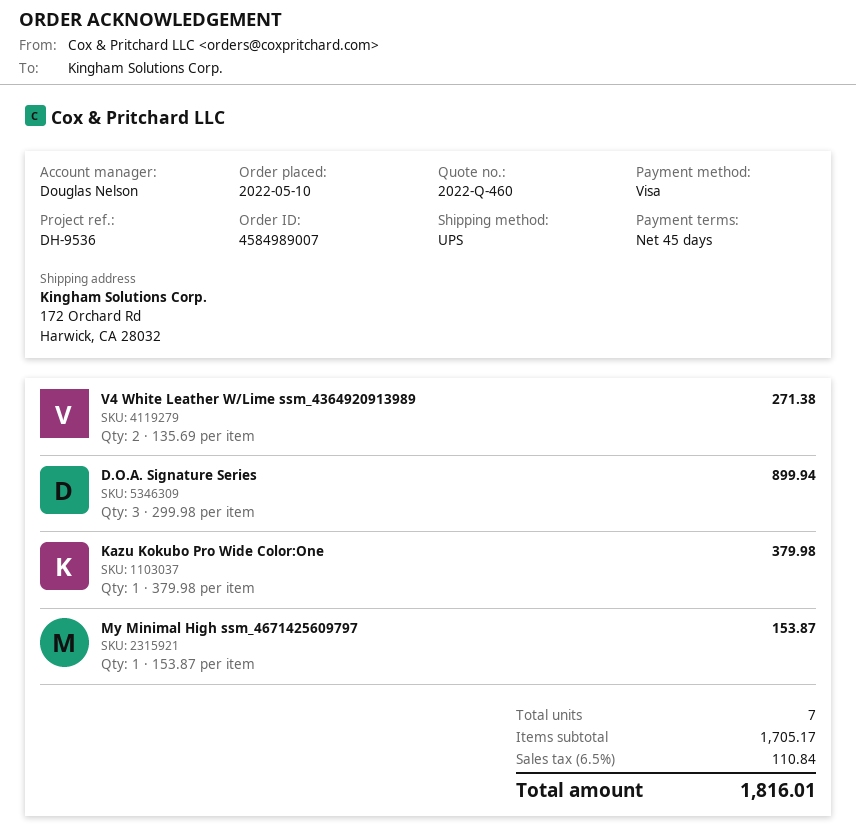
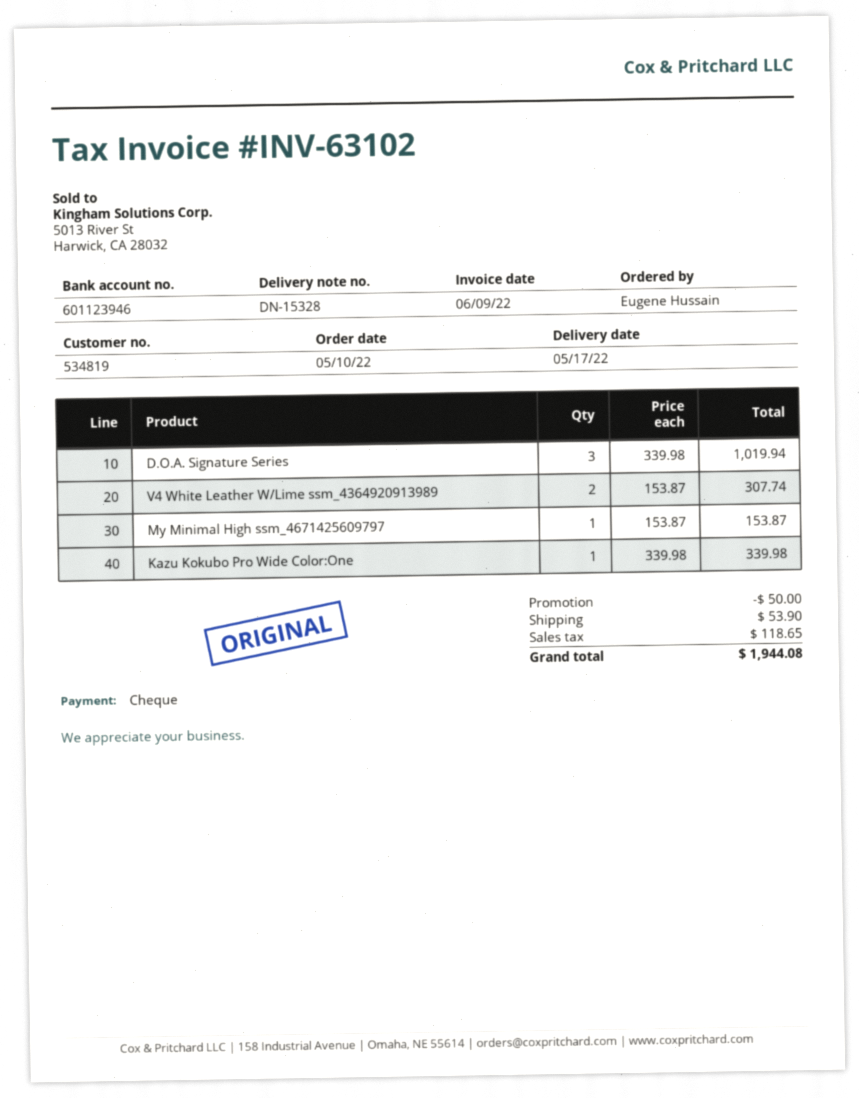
payment method: Visa -> cheque
V4 White Leather W/Lime ssm_4364920913989: 2 x 135.69 = 271.38 -> 2 x 153.87 = 307.74
D.O.A. Signature Series: 3 x 299.98 = 899.94 -> 3 x 339.98 = 1019.94
Kazu Kokubo Pro Wide Color:One: 1 x 379.98 = 379.98 -> 1 x 339.98 = 339.98
discount: none -> 50.00
shipping: none -> 53.90
tax: 110.84 -> 118.65
total: 1816.01 -> 1944.08

